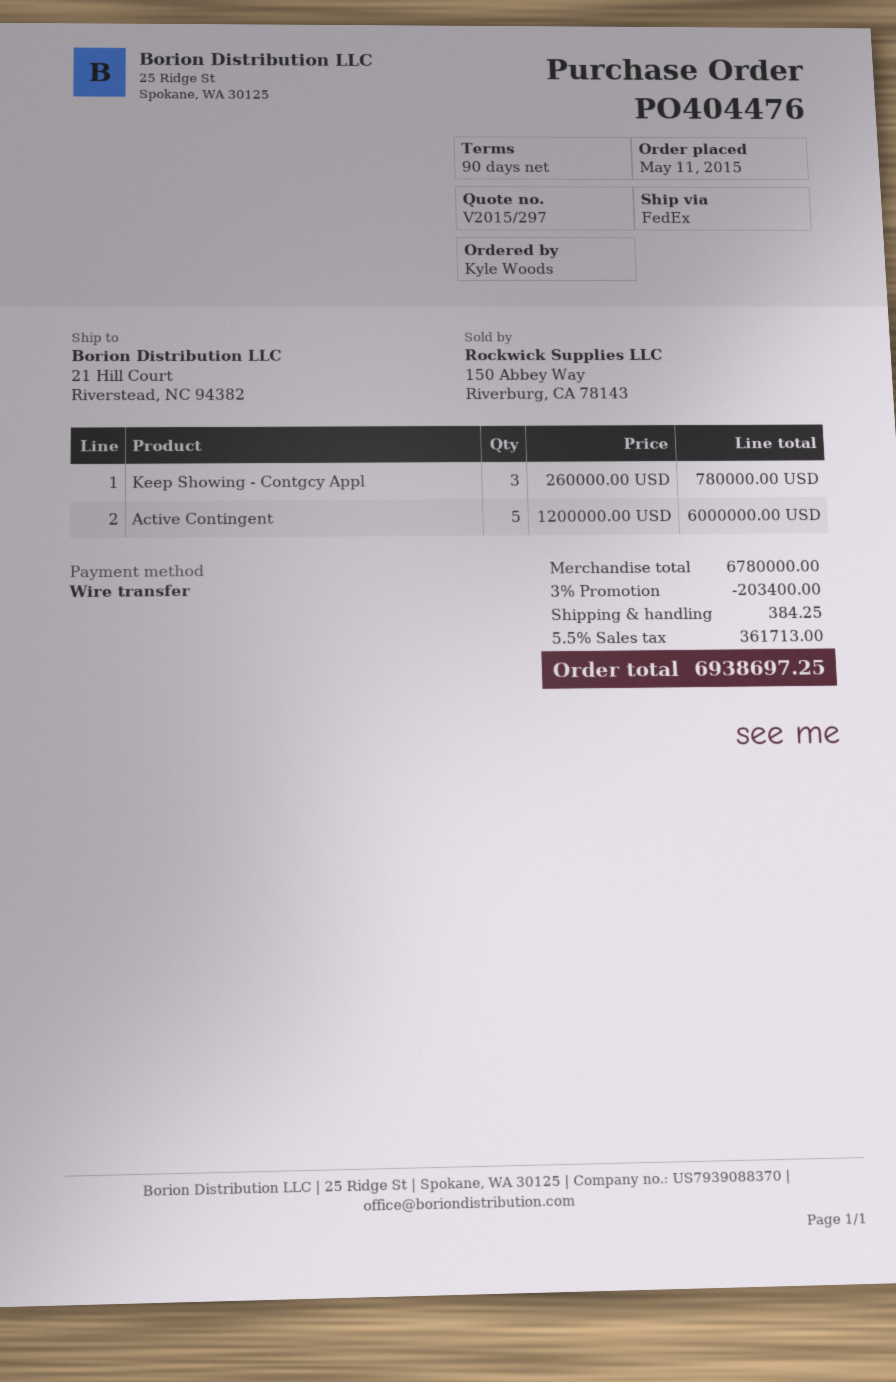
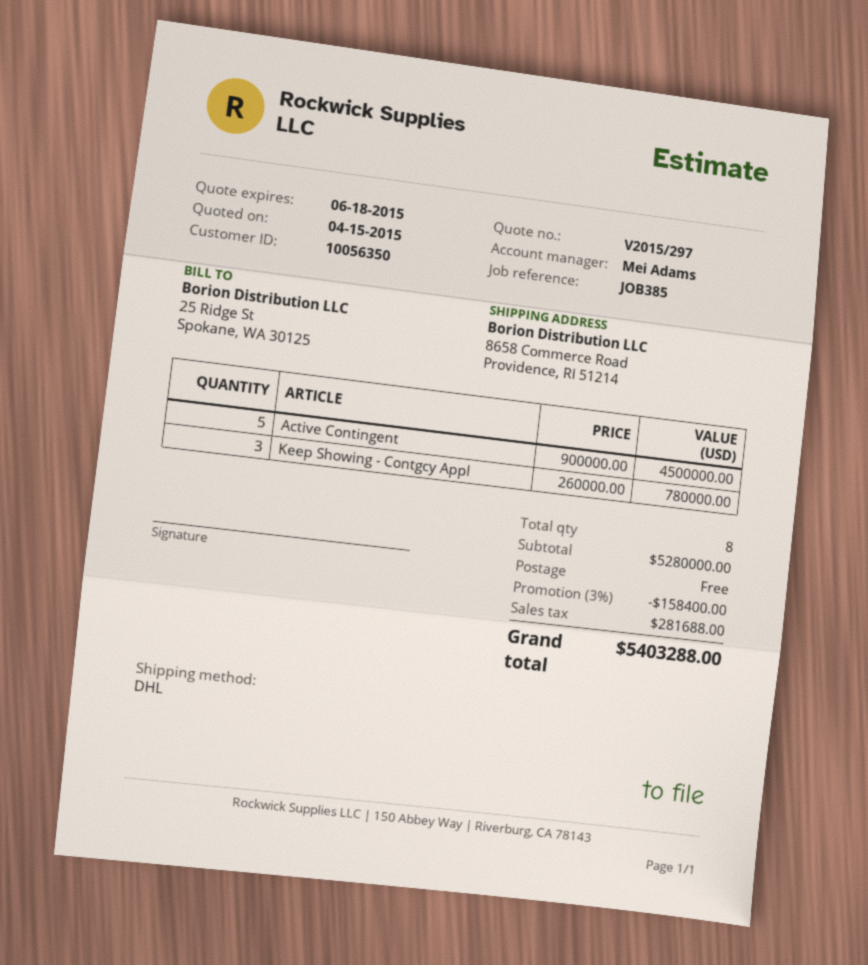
shipping method: FedEx -> DHL
ship to: 21 Hill Court, Riverstead, NC 94382 -> 8658 Commerce Road, Providence, RI 51214
Active Contingent: 5 x 1200000.00 = 6000000.00 -> 5 x 900000.00 = 4500000.00
subtotal: 6780000.00 -> 5280000.00
discount: 3% = 203400.00 -> 3% = 158400.00
shipping: 384.25 -> 0.00
tax: 361713.00 -> 281688.00
total: 6938697.25 -> 5403288.00

